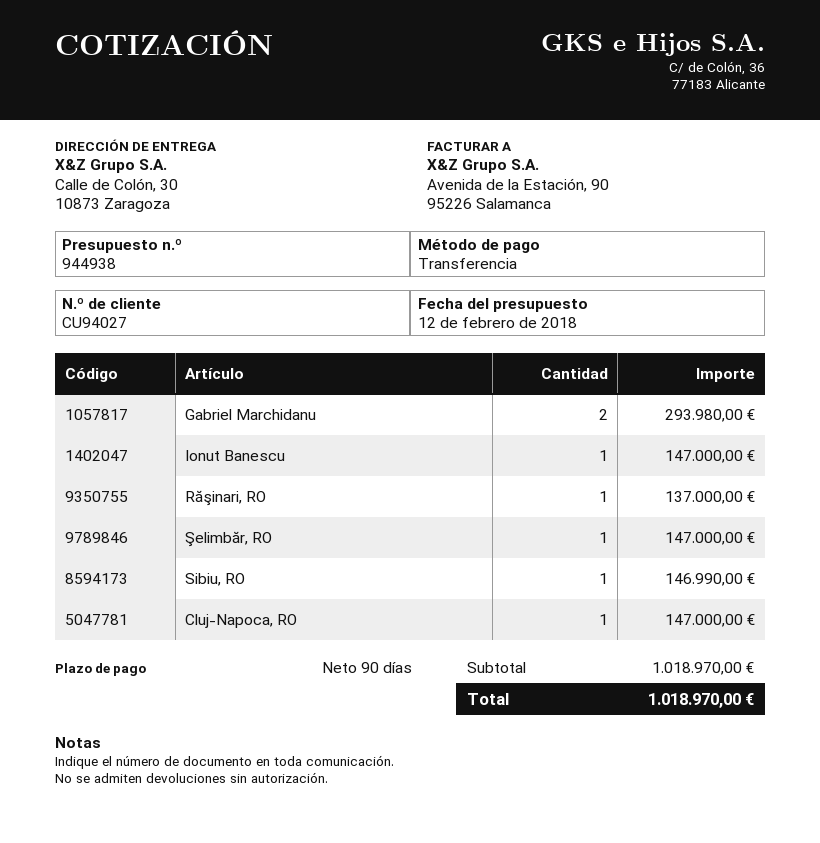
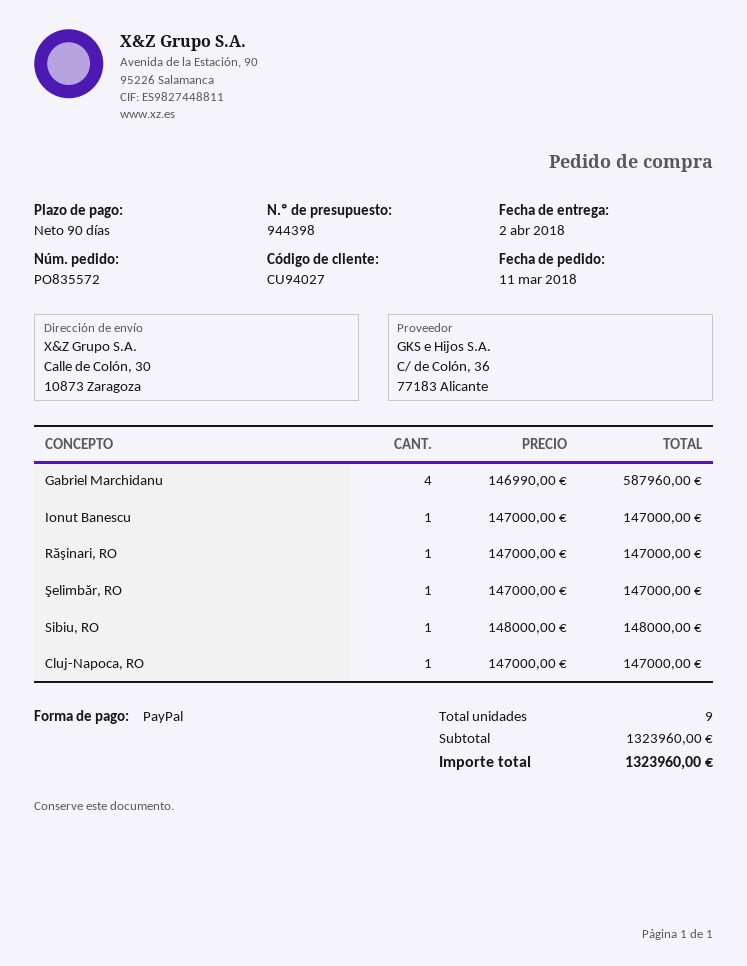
quote number: 944938 -> 944398
payment method: bank transfer -> PayPal
Gabriel Marchidanu: 2 for 293980.00 -> 4 for 587960.00
Răşinari, RO: 1 for 137000.00 -> 1 for 147000.00
Sibiu, RO: 1 for 146990.00 -> 1 for 148000.00
subtotal: 1018970.00 -> 1323960.00
total: 1018970.00 -> 1323960.00

